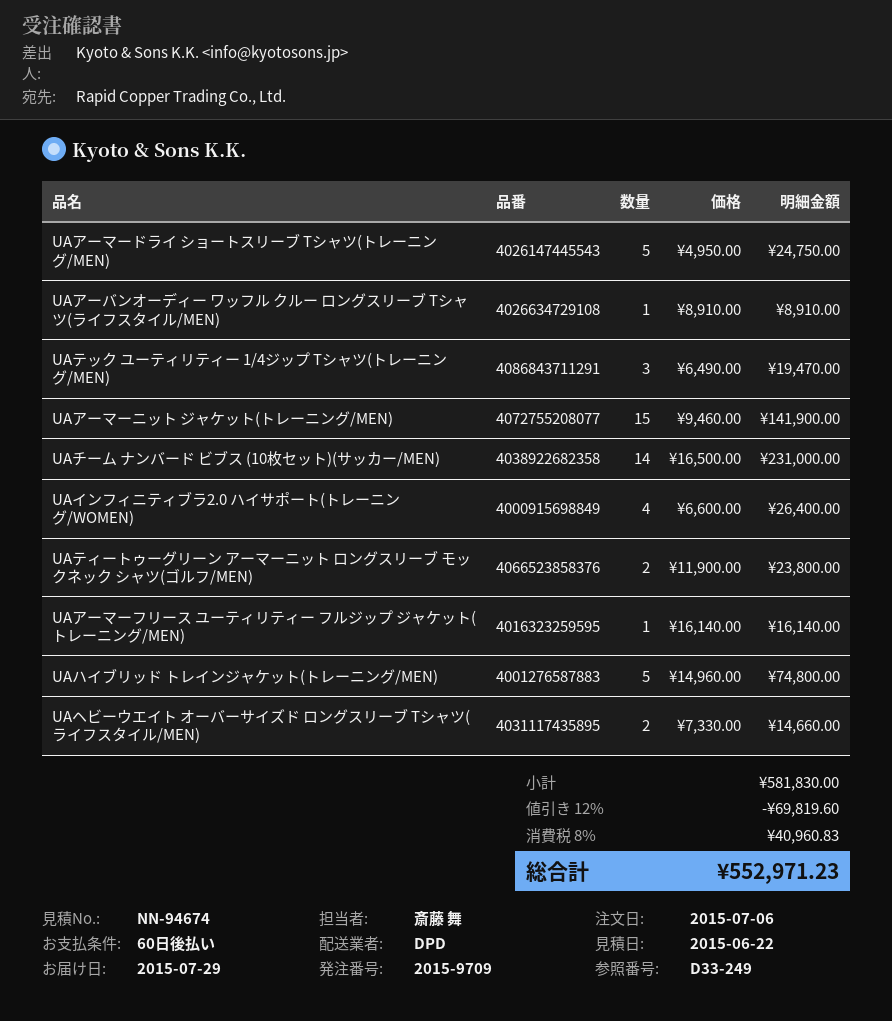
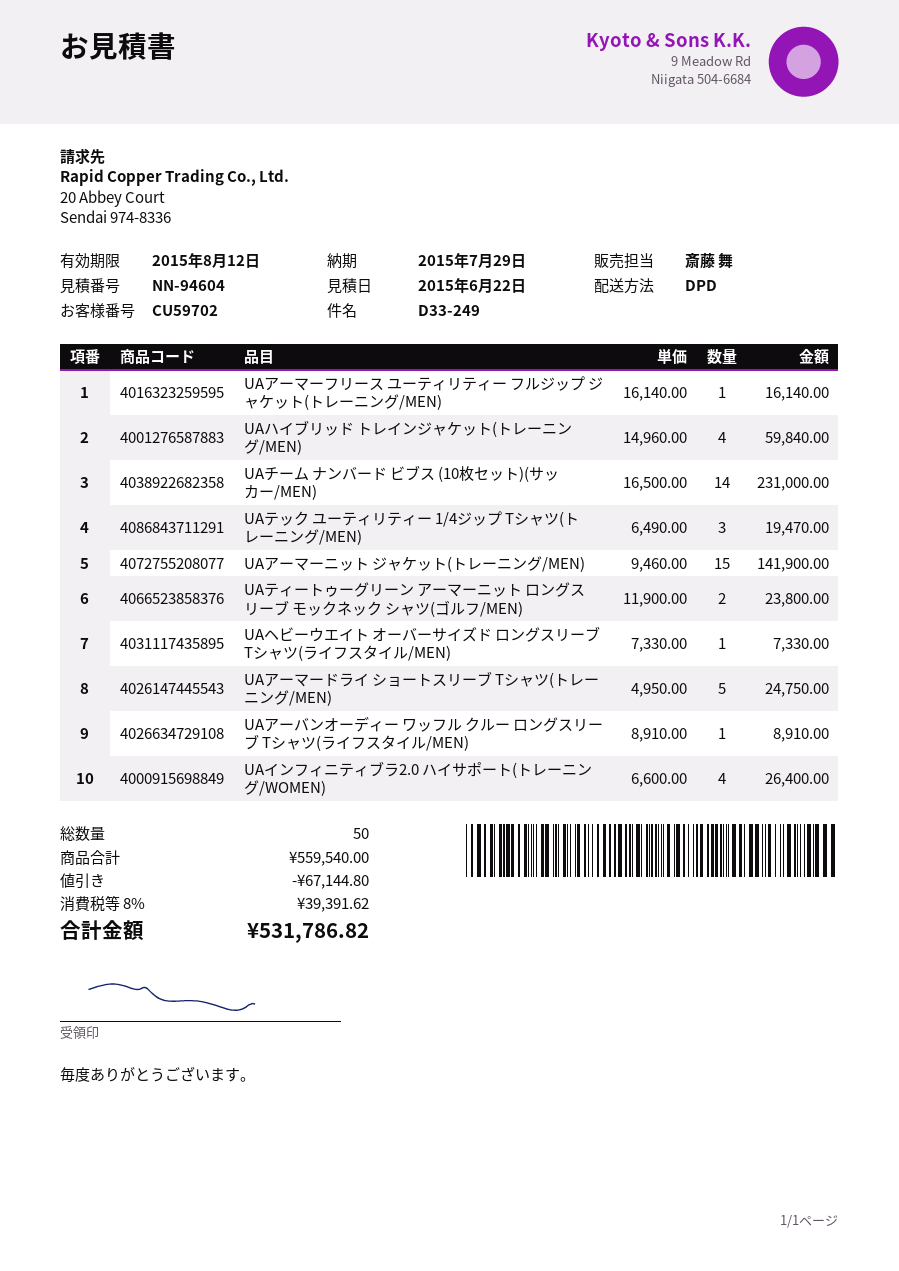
quote number: NN-94674 -> NN-94604
UAハイブリッド トレインジャケット(トレーニング/MEN): 5 x 14960.00 = 74800.00 -> 4 x 14960.00 = 59840.00
UAヘビーウエイト オーバーサイズド ロングスリーブ Tシャツ(ライフスタイル/MEN): 2 x 7330.00 = 14660.00 -> 1 x 7330.00 = 7330.00
subtotal: 581830.00 -> 559540.00
discount: 69819.60 -> 67144.80
tax: 8% = 40960.83 -> 8% = 39391.62
total: 552971.23 -> 531786.82

